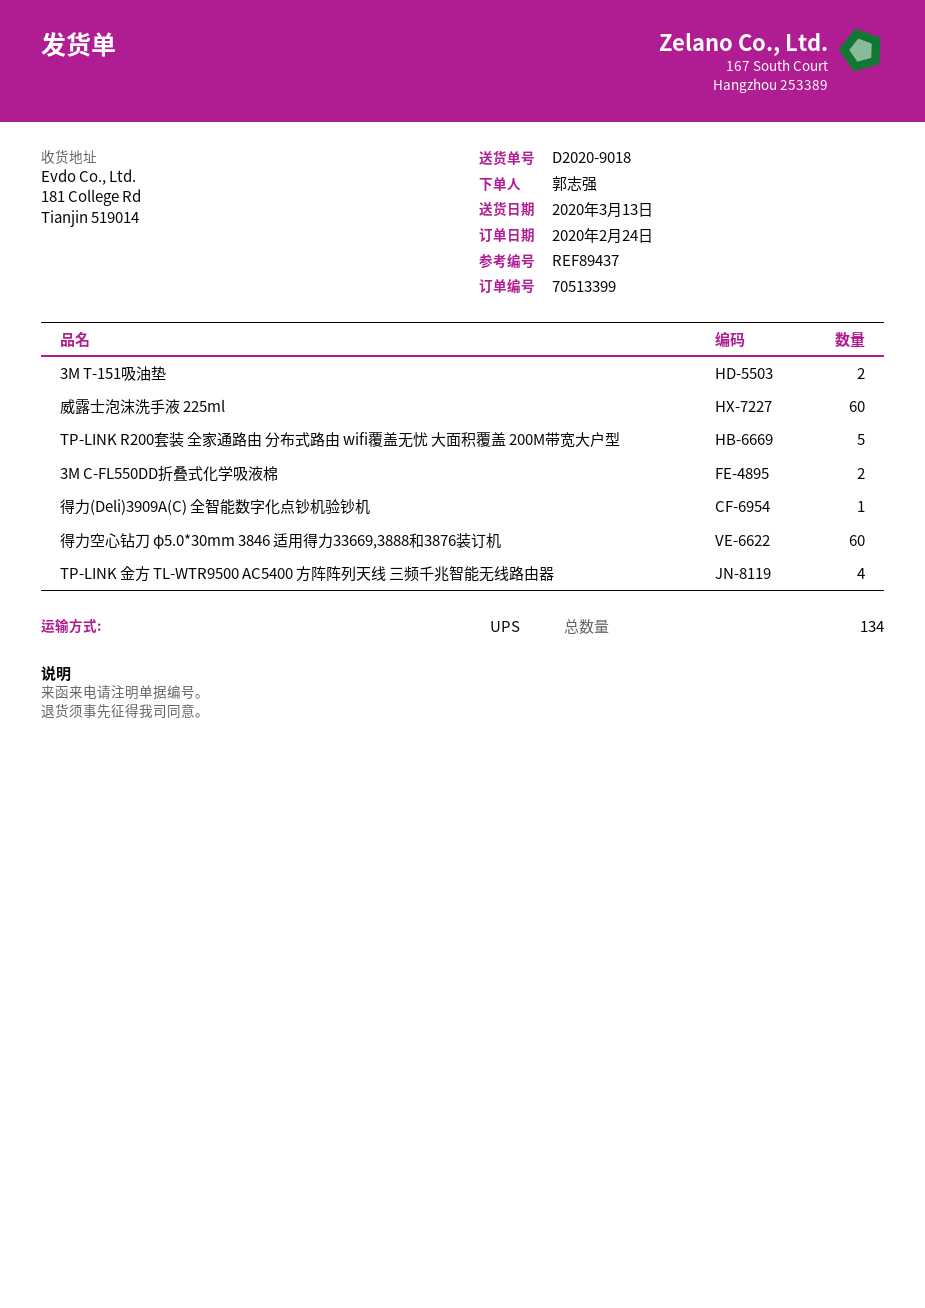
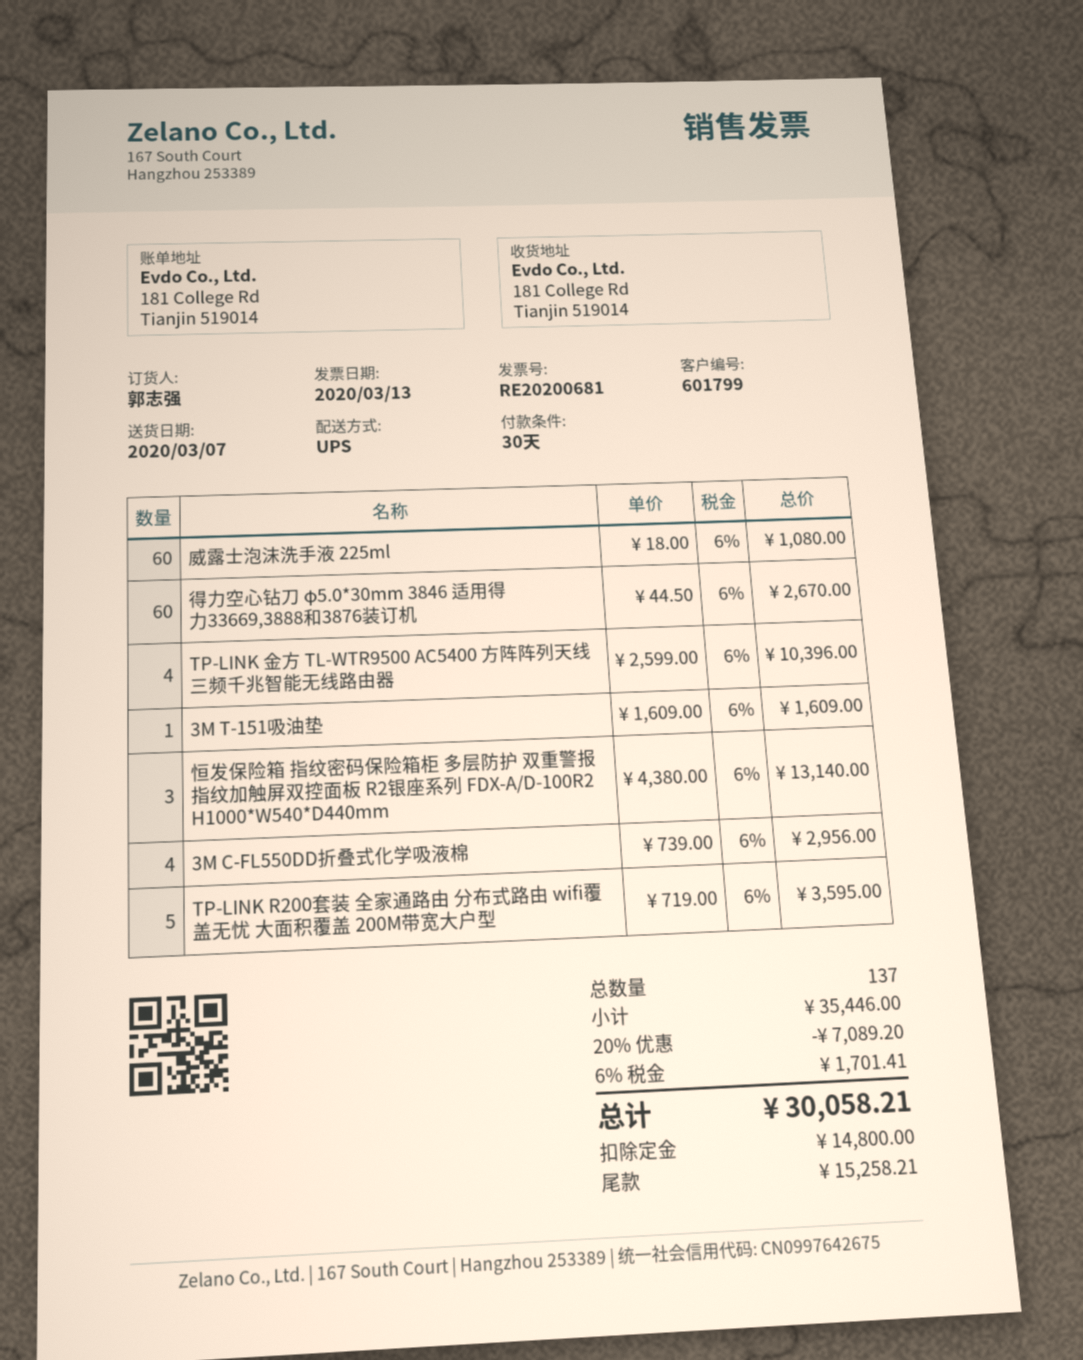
delivery date: 2020-03-13 -> 2020-03-07
3M T-151吸油垫: 2 -> 1
3M C-FL550DD折叠式化学吸液棉: 2 -> 4
得力(Deli)3909A(C) 全智能数字化点钞机验钞机: 1 -> none
恒发保险箱 指纹密码保险箱柜 多层防护 双重警报 指纹加触屏双控面板 R2银座系列 FDX-A/D-100R2 H1000*W540*D440mm: none -> 3
total quantity: 134 -> 137

